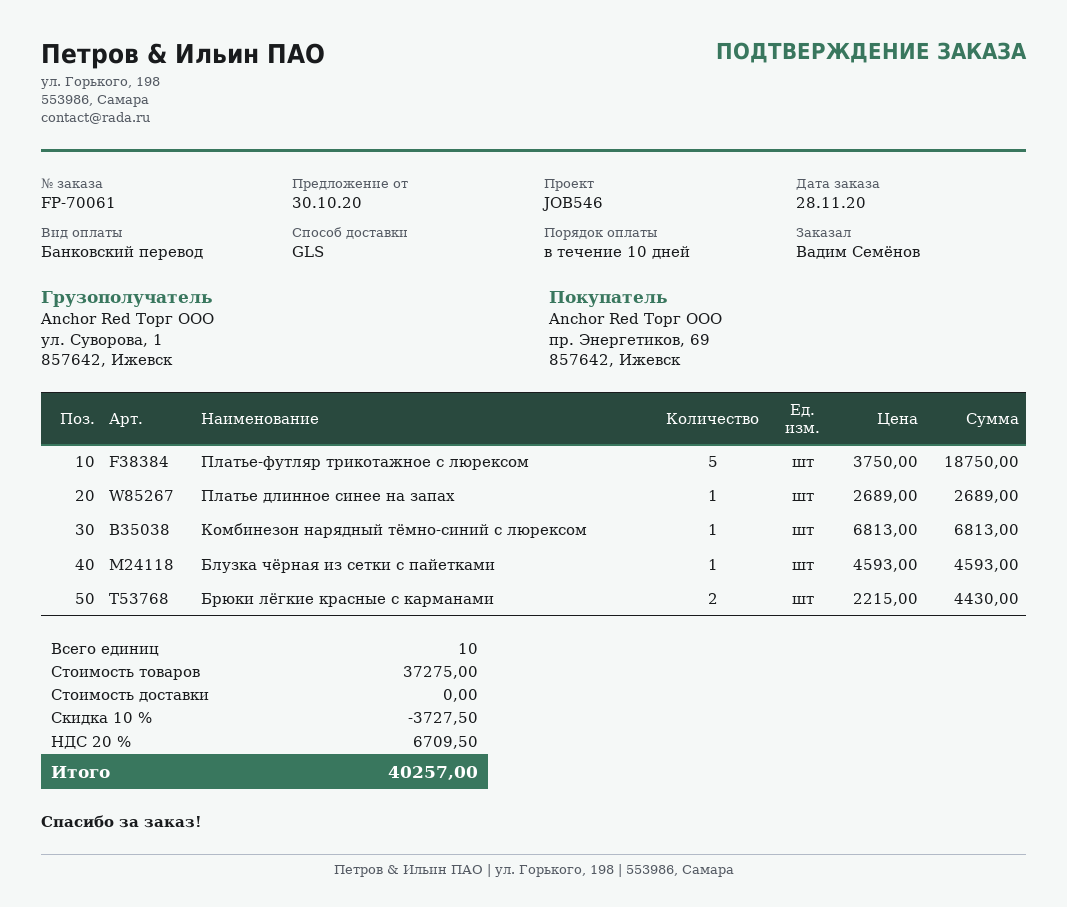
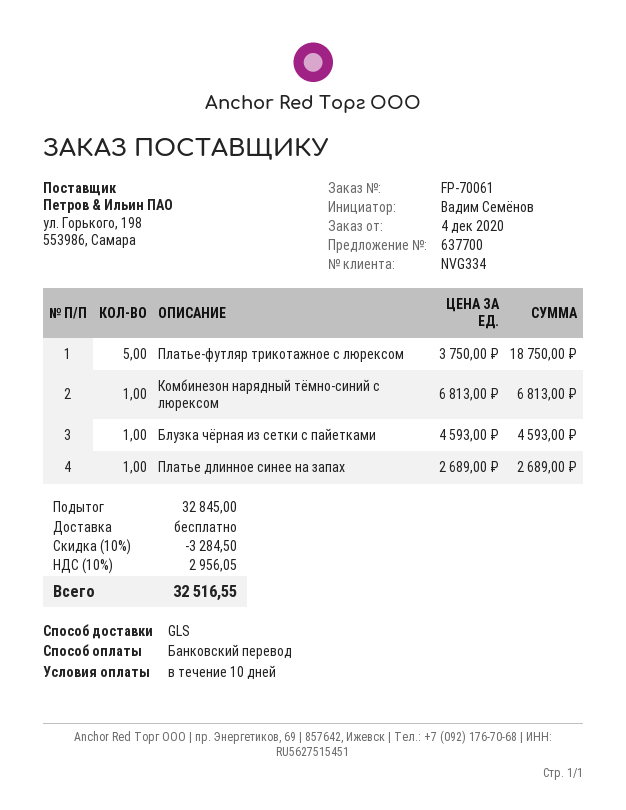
order date: 2020-11-28 -> 2020-12-04
Брюки лёгкие красные с карманами: 2 x 2215.00 = 4430.00 -> none
subtotal: 37275.00 -> 32845.00
discount: 10% = 3727.50 -> 10% = 3284.50
tax: 20% = 6709.50 -> 10% = 2956.05
total: 40257.00 -> 32516.55

